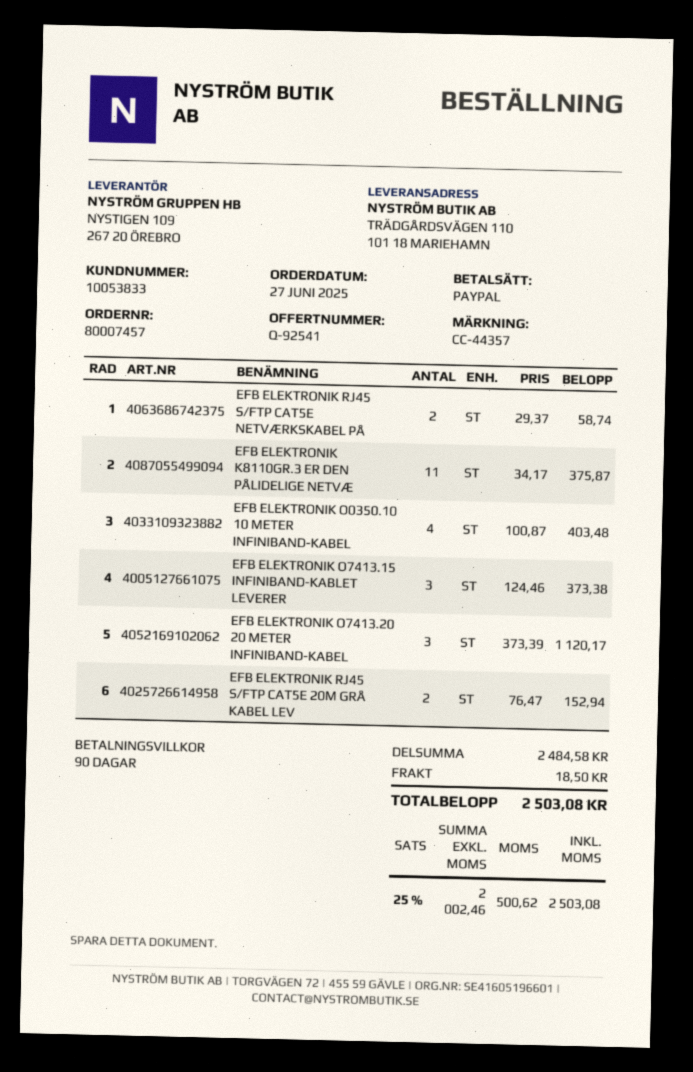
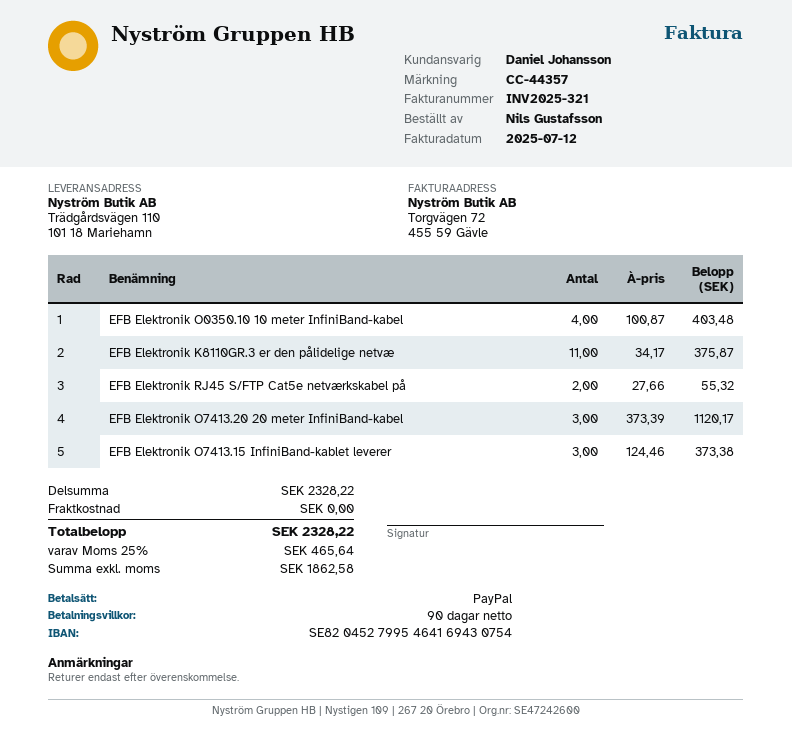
EFB ELEKTRONIK RJ45 S/FTP CAT5E NETVÆRKSKABEL PÅ: 2 x 29.37 = 58.74 -> 2 x 27.66 = 55.32
EFB ELEKTRONIK RJ45 S/FTP CAT5E 20M GRÅ KABEL LEV: 2 x 76.47 = 152.94 -> none
subtotal: 2484.58 -> 2328.22
shipping: 18.50 -> 0.00
net: 2002.46 -> 1862.58
tax: 25% = 500.62 -> 25% = 465.64
total: 2503.08 -> 2328.22

